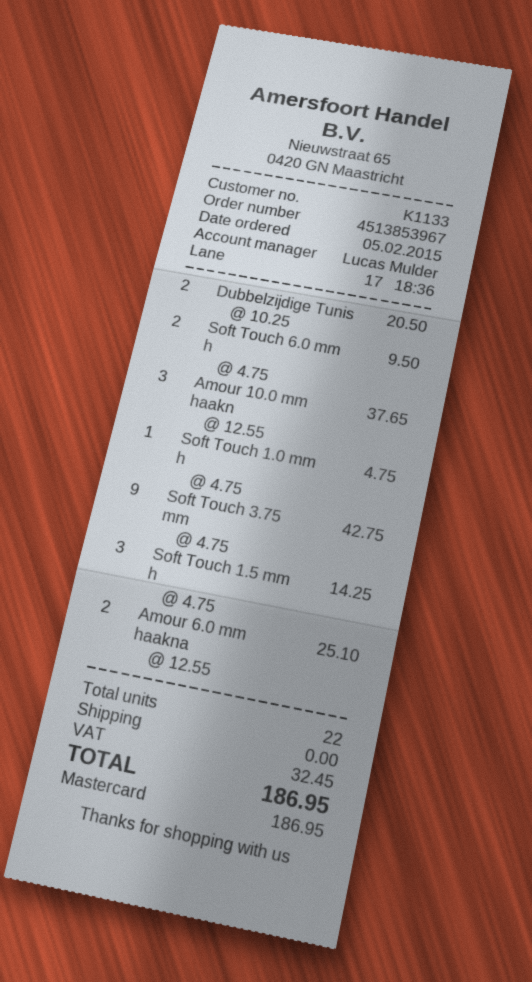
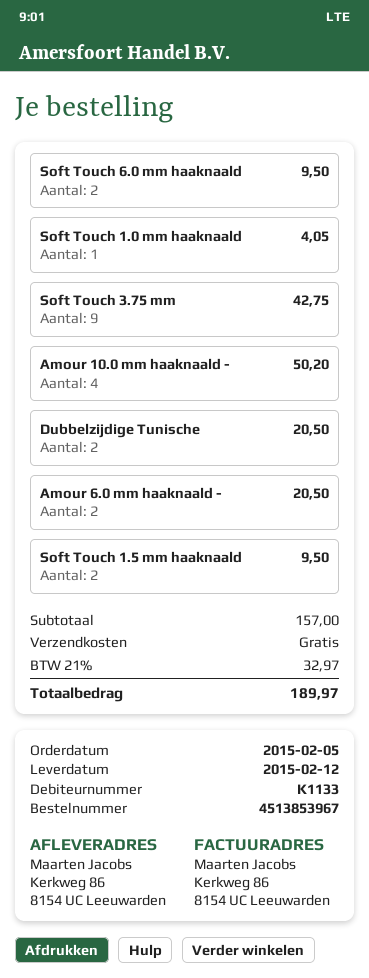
Amour 10.0 mm haakn: 3 for 37.65 -> 4 for 50.20
Soft Touch 1.0 mm h: 1 for 4.75 -> 1 for 4.05
Soft Touch 1.5 mm h: 3 for 14.25 -> 2 for 9.50
Amour 6.0 mm haakna: 2 for 25.10 -> 2 for 20.50
tax: 32.45 -> 32.97
total: 186.95 -> 189.97

